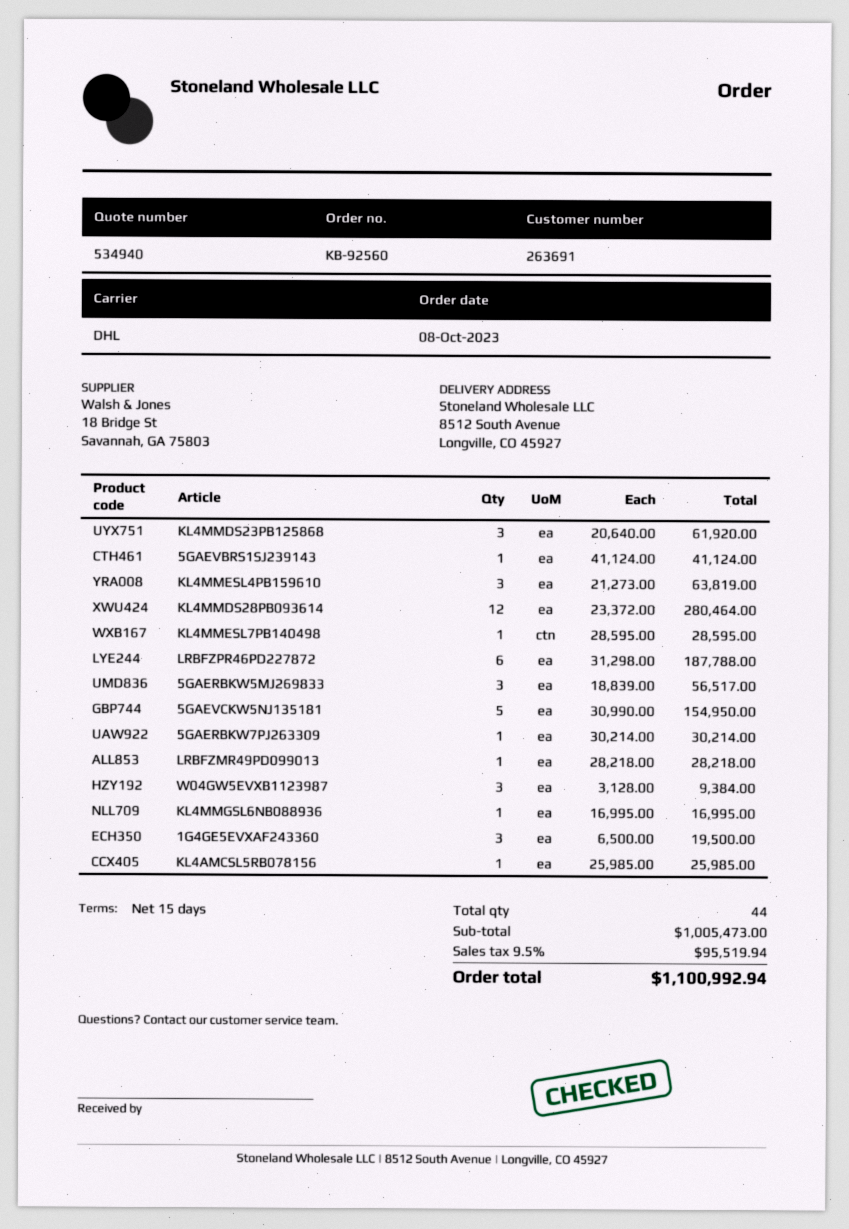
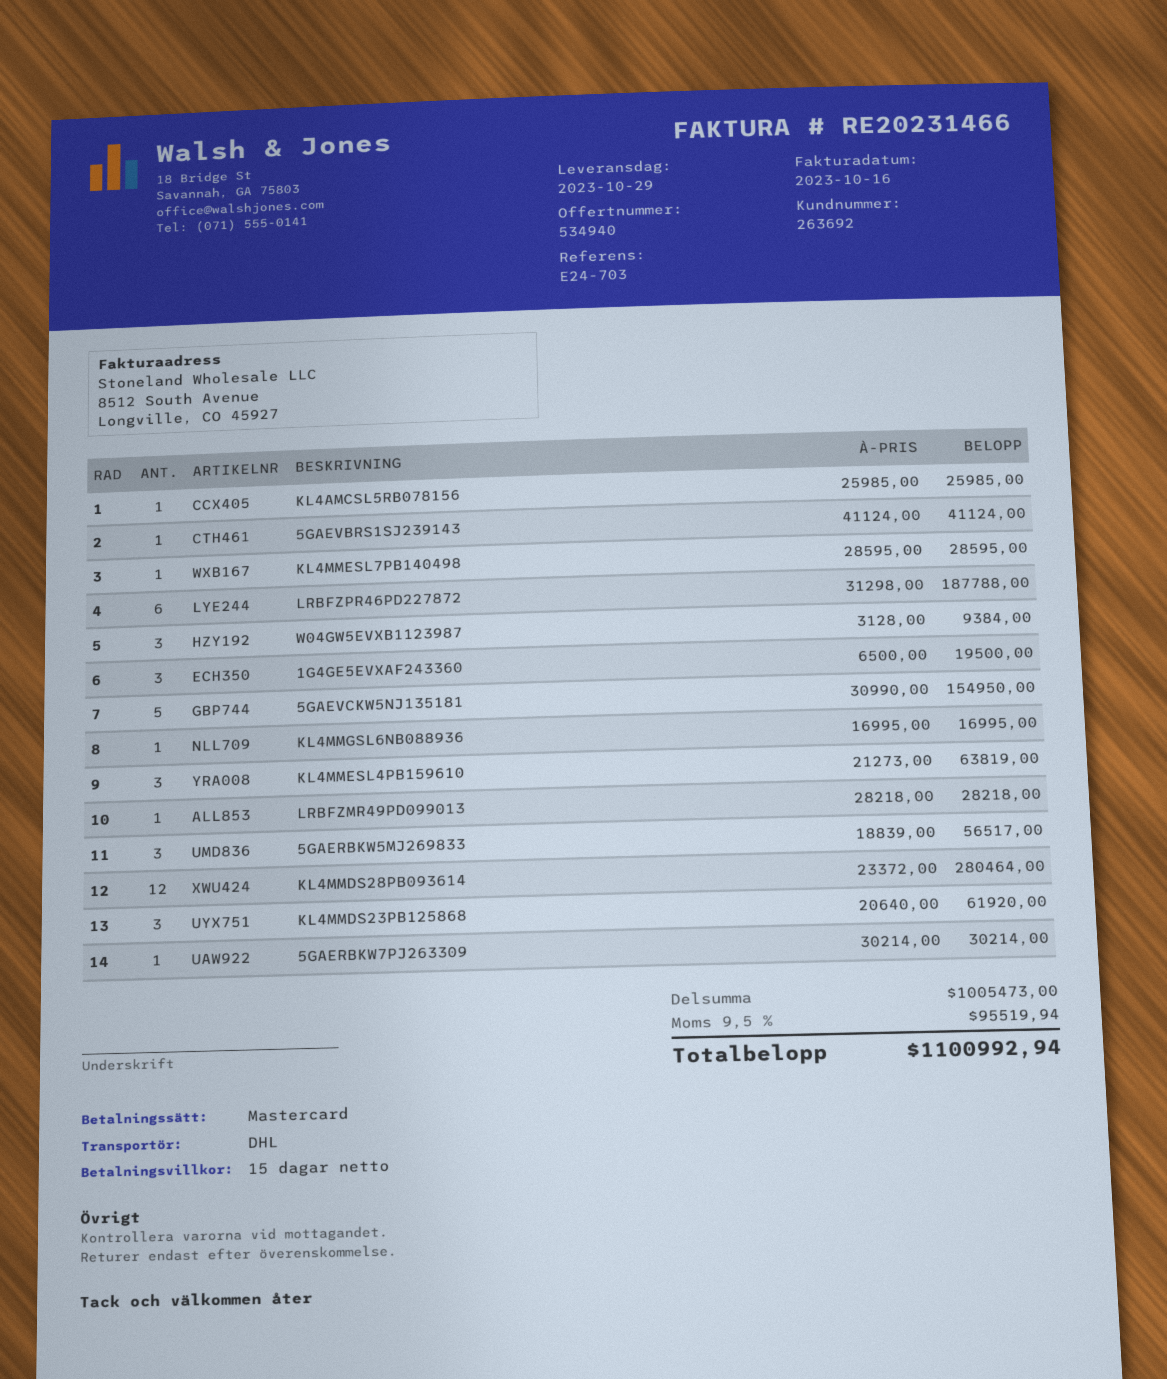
customer number: 263691 -> 263692

